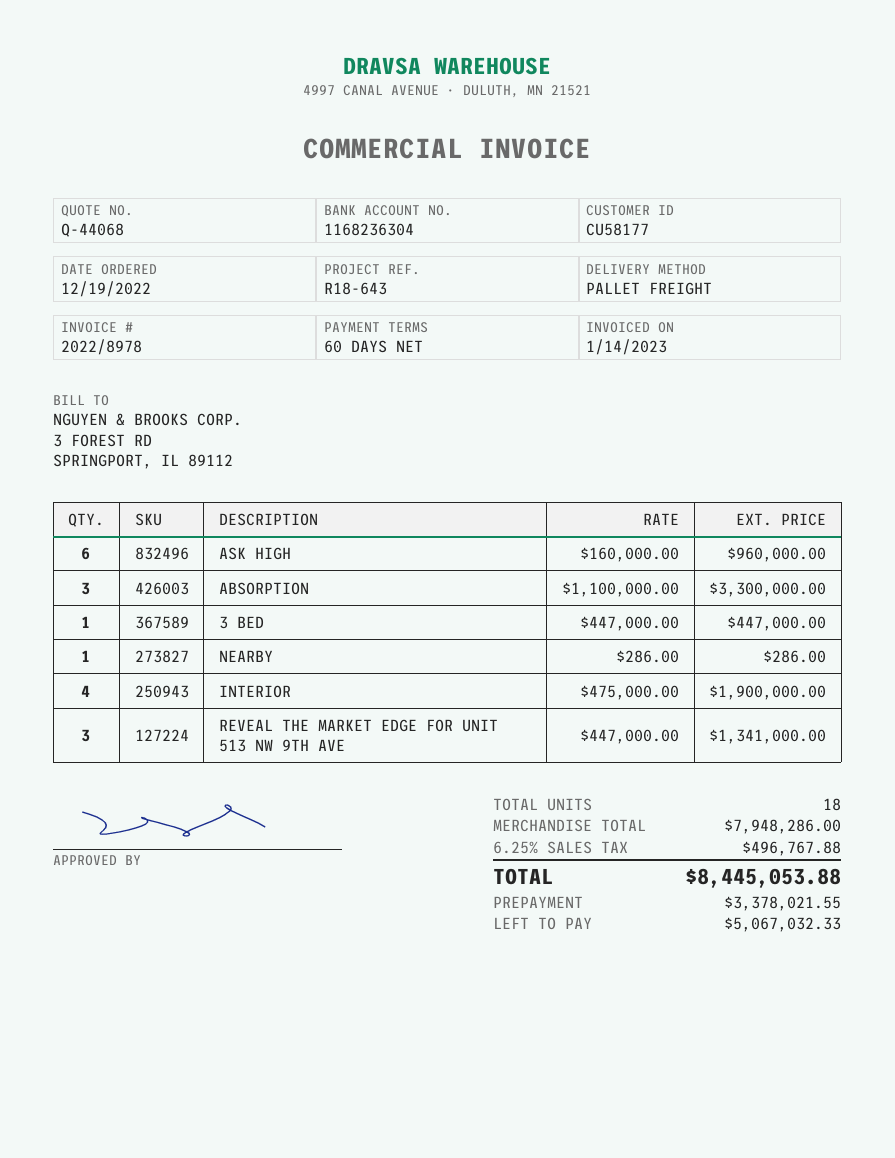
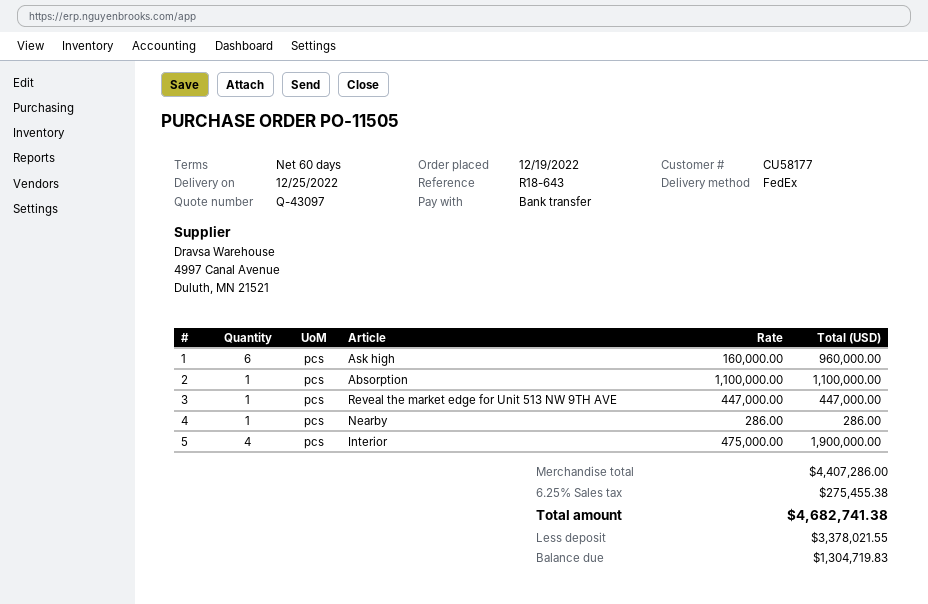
quote number: Q-44068 -> Q-43097
shipping method: pallet freight -> FedEx
ABSORPTION: 3 x 1100000.00 = 3300000.00 -> 1 x 1100000.00 = 1100000.00
3 BED: 1 x 447000.00 = 447000.00 -> none
REVEAL THE MARKET EDGE FOR UNIT 513 NW 9TH AVE: 3 x 447000.00 = 1341000.00 -> 1 x 447000.00 = 447000.00
subtotal: 7948286.00 -> 4407286.00
tax: 6.25% = 496767.88 -> 6.25% = 275455.38
total: 8445053.88 -> 4682741.38
balance: 5067032.33 -> 1304719.83

